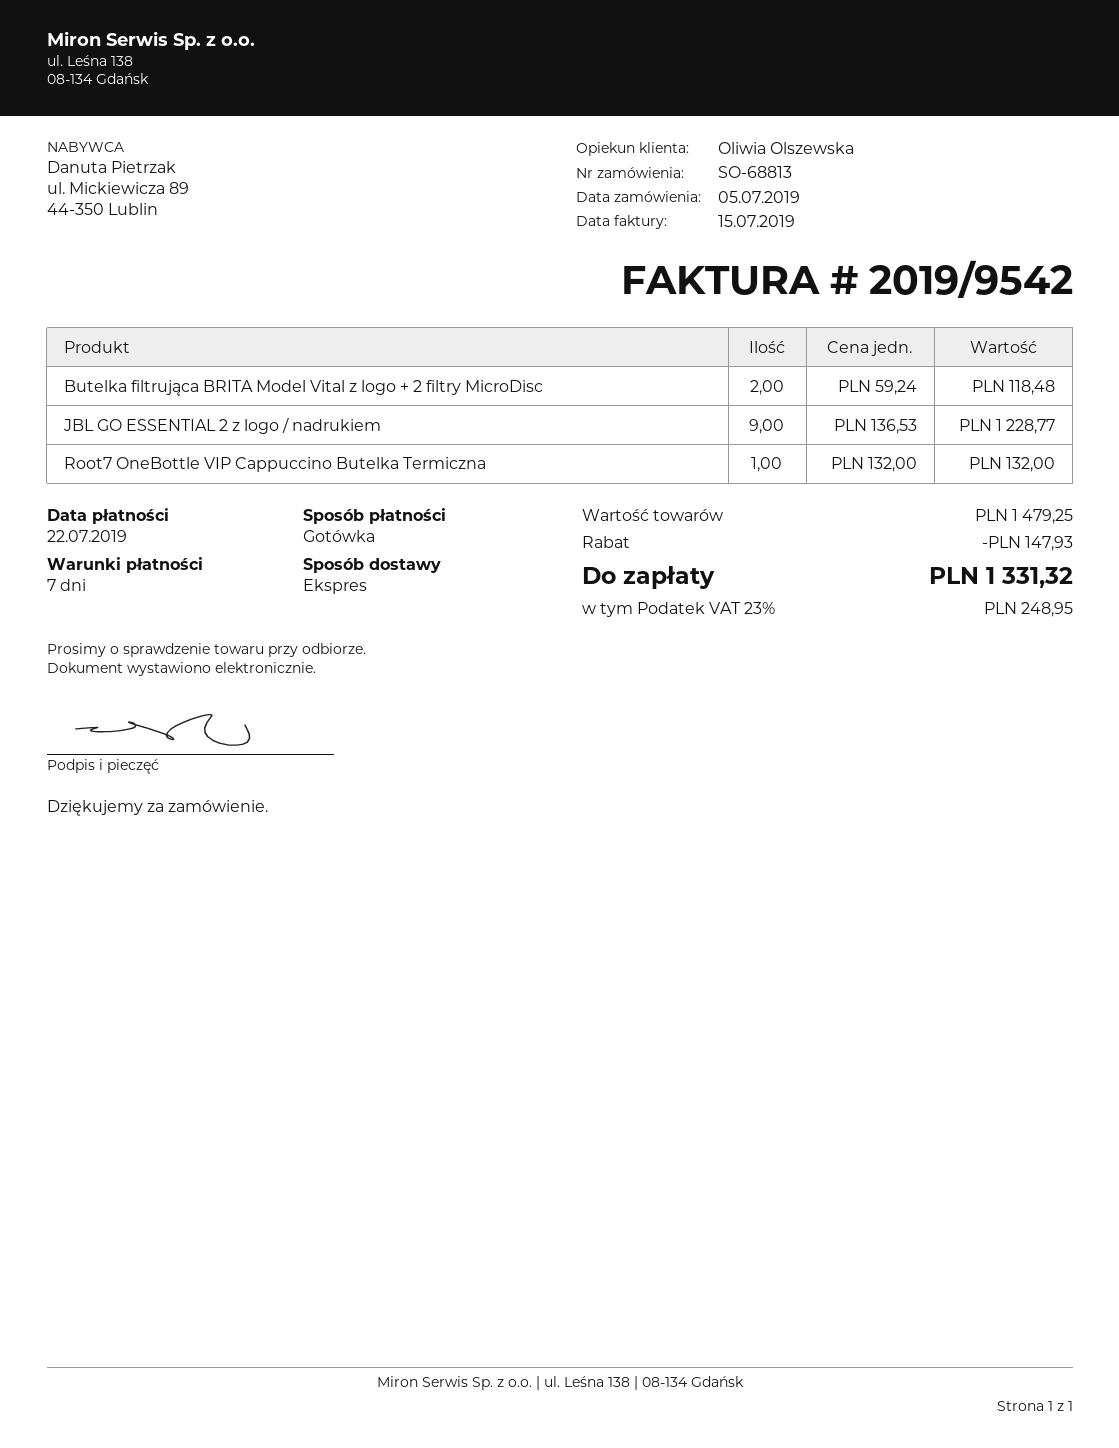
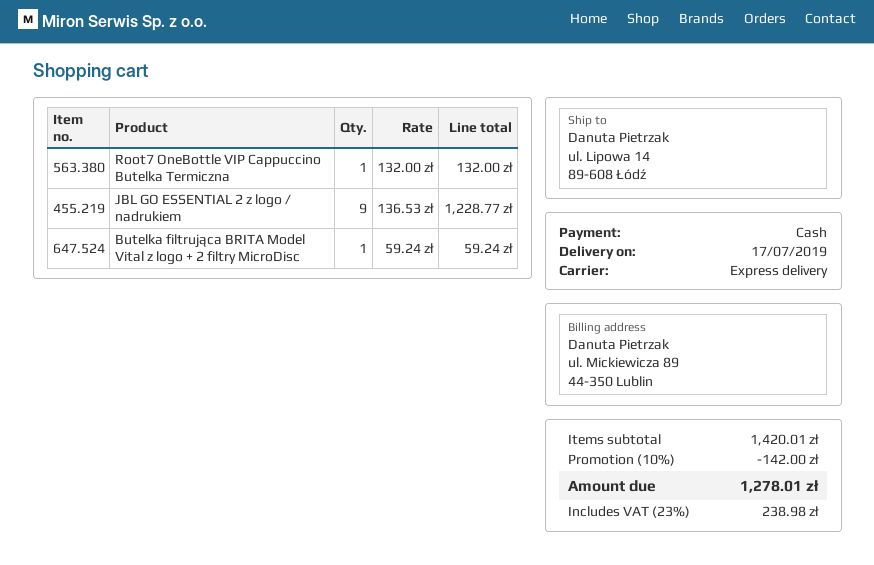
Butelka filtrująca BRITA Model Vital z logo + 2 filtry MicroDisc: 2 x 59.24 = 118.48 -> 1 x 59.24 = 59.24
subtotal: 1479.25 -> 1420.01
discount: 147.93 -> 142.00
tax: 23% = 248.95 -> 23% = 238.98
total: 1331.32 -> 1278.01

